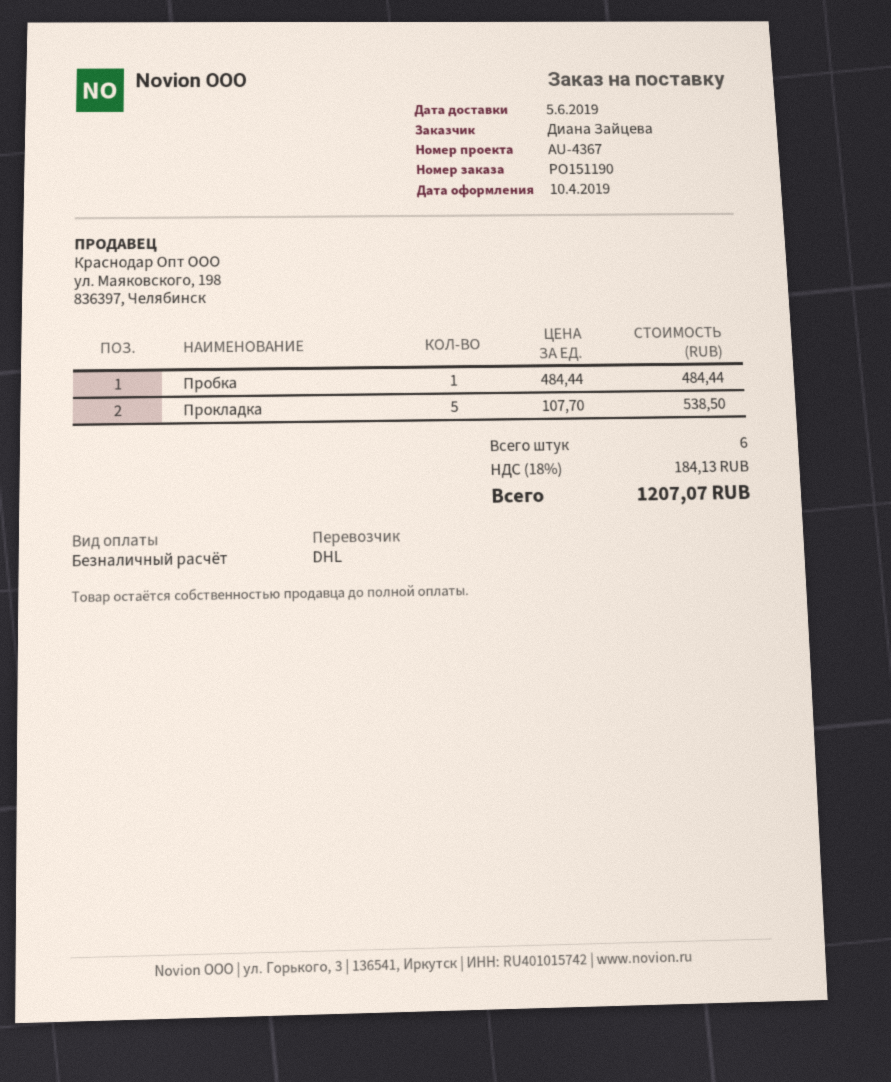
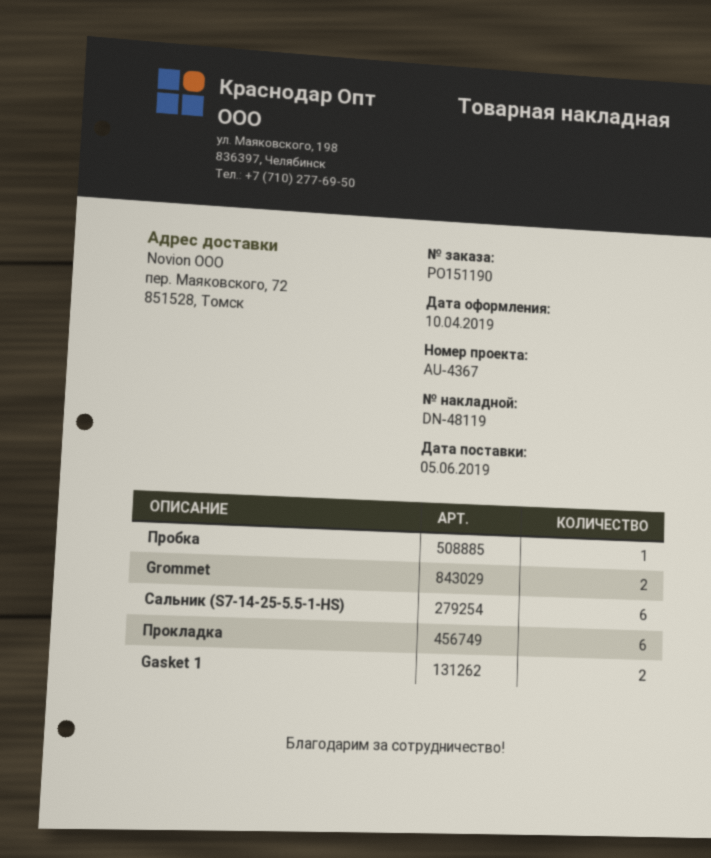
Прокладка: 5 -> 6
Grommet: none -> 2
Сальник (S7-14-25-5.5-1-HS): none -> 6
Gasket 1: none -> 2

